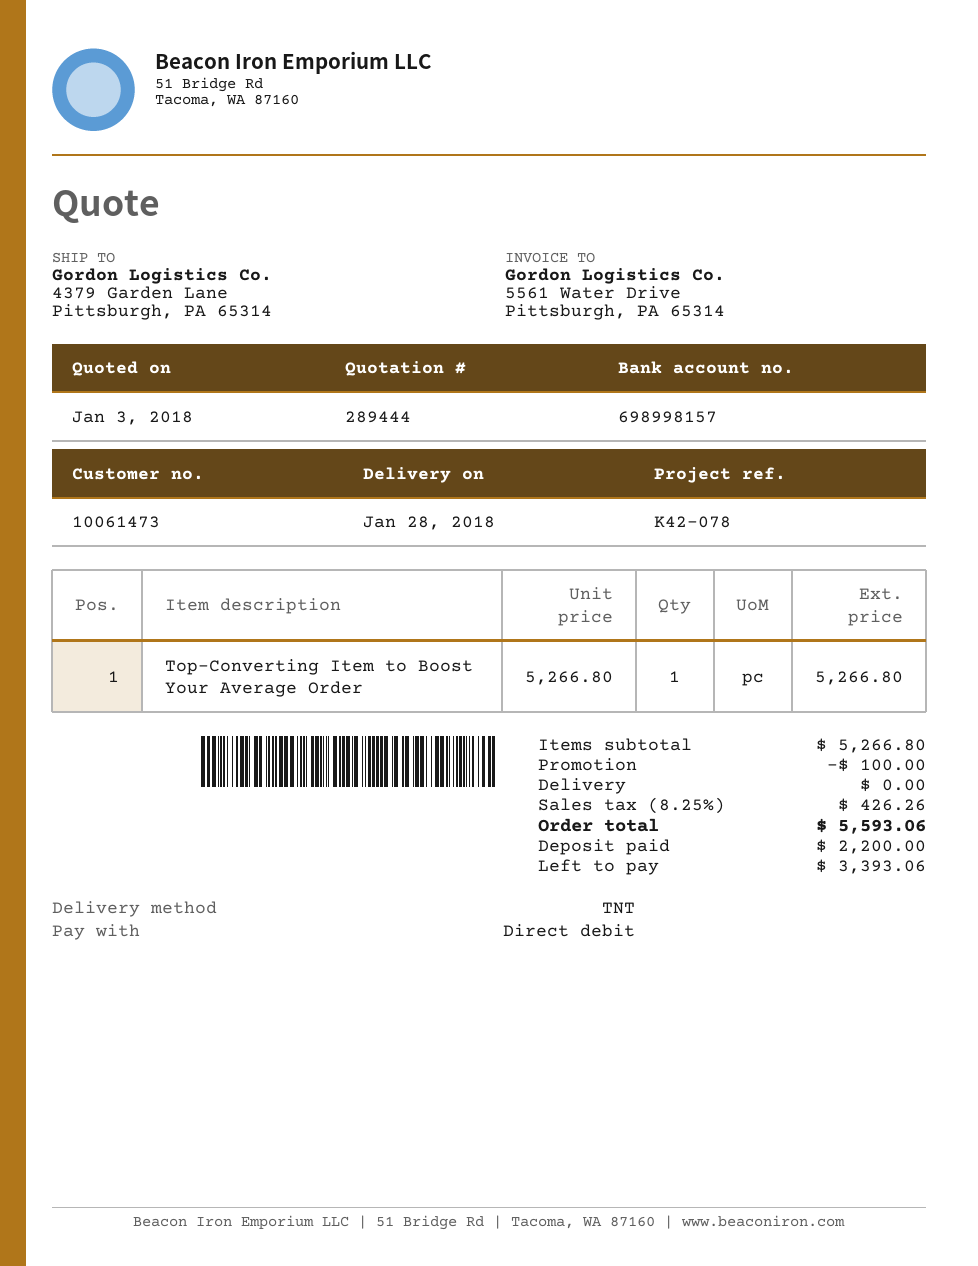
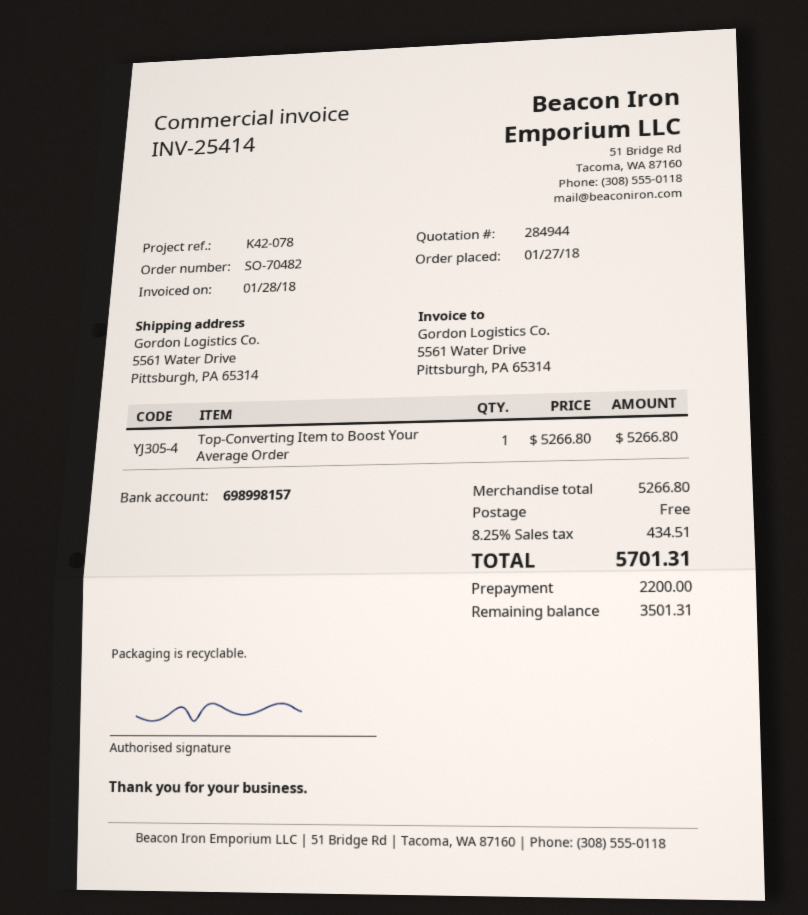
quote number: 289444 -> 284944
ship to: 4379 Garden Lane, Pittsburgh, PA 65314 -> 5561 Water Drive, Pittsburgh, PA 65314
discount: 100.00 -> none
tax: 8.25% = 426.26 -> 8.25% = 434.51
total: 5593.06 -> 5701.31
balance: 3393.06 -> 3501.31

